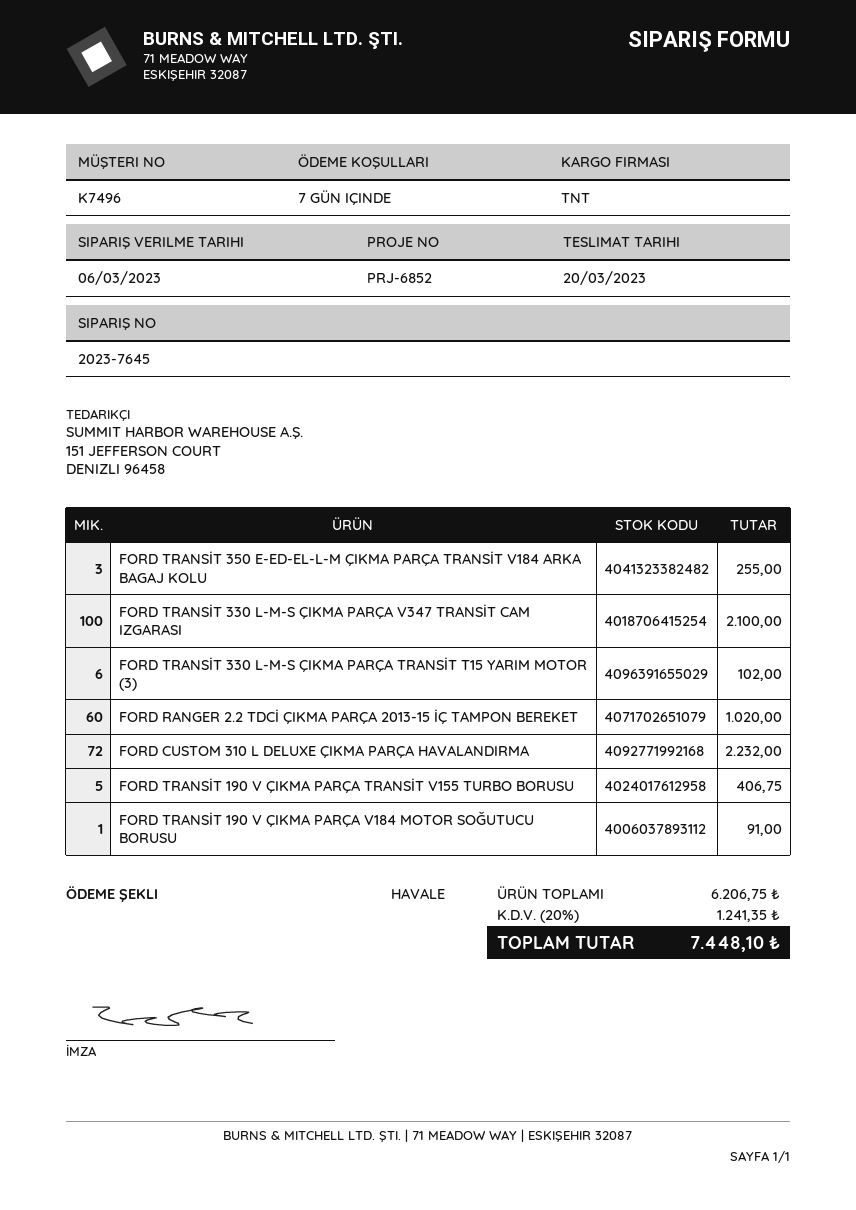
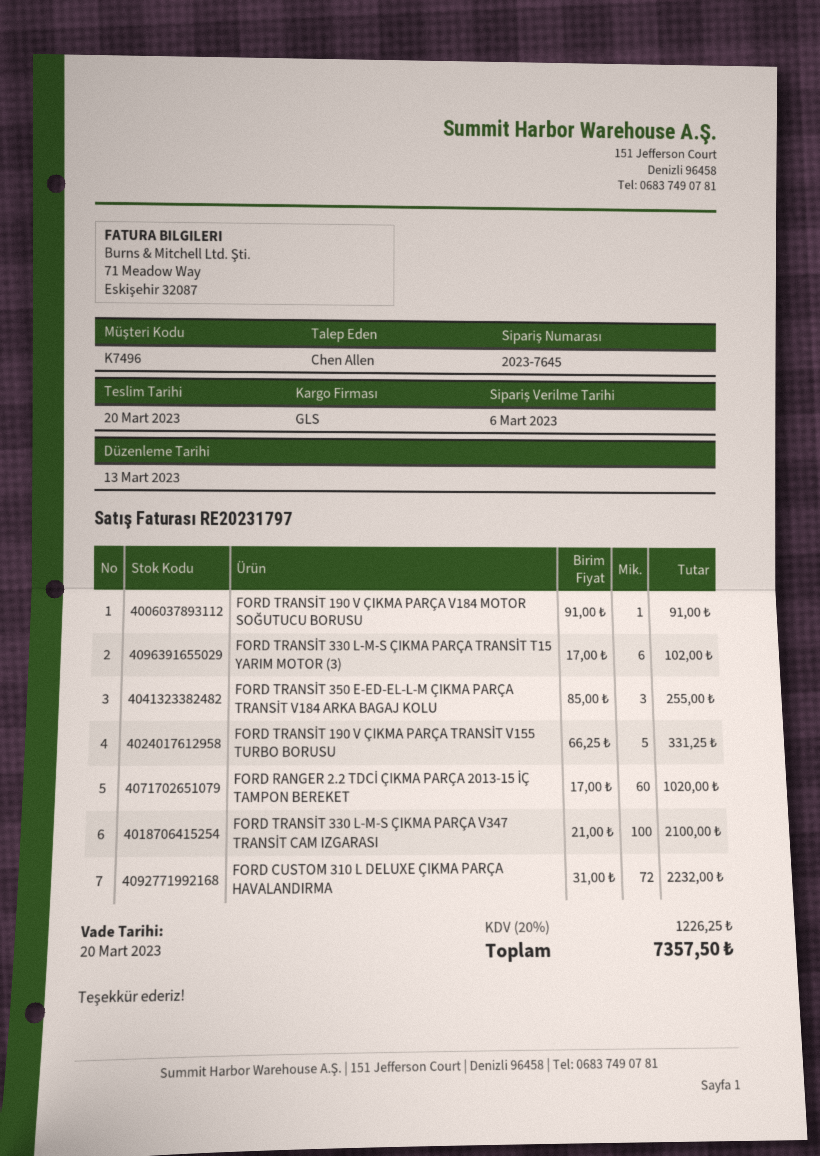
shipping method: TNT -> GLS
FORD TRANSİT 190 V ÇIKMA PARÇA TRANSİT V155 TURBO BORUSU: 5 for 406.75 -> 5 for 331.25
tax: 20% = 1241.35 -> 20% = 1226.25
total: 7448.10 -> 7357.50

